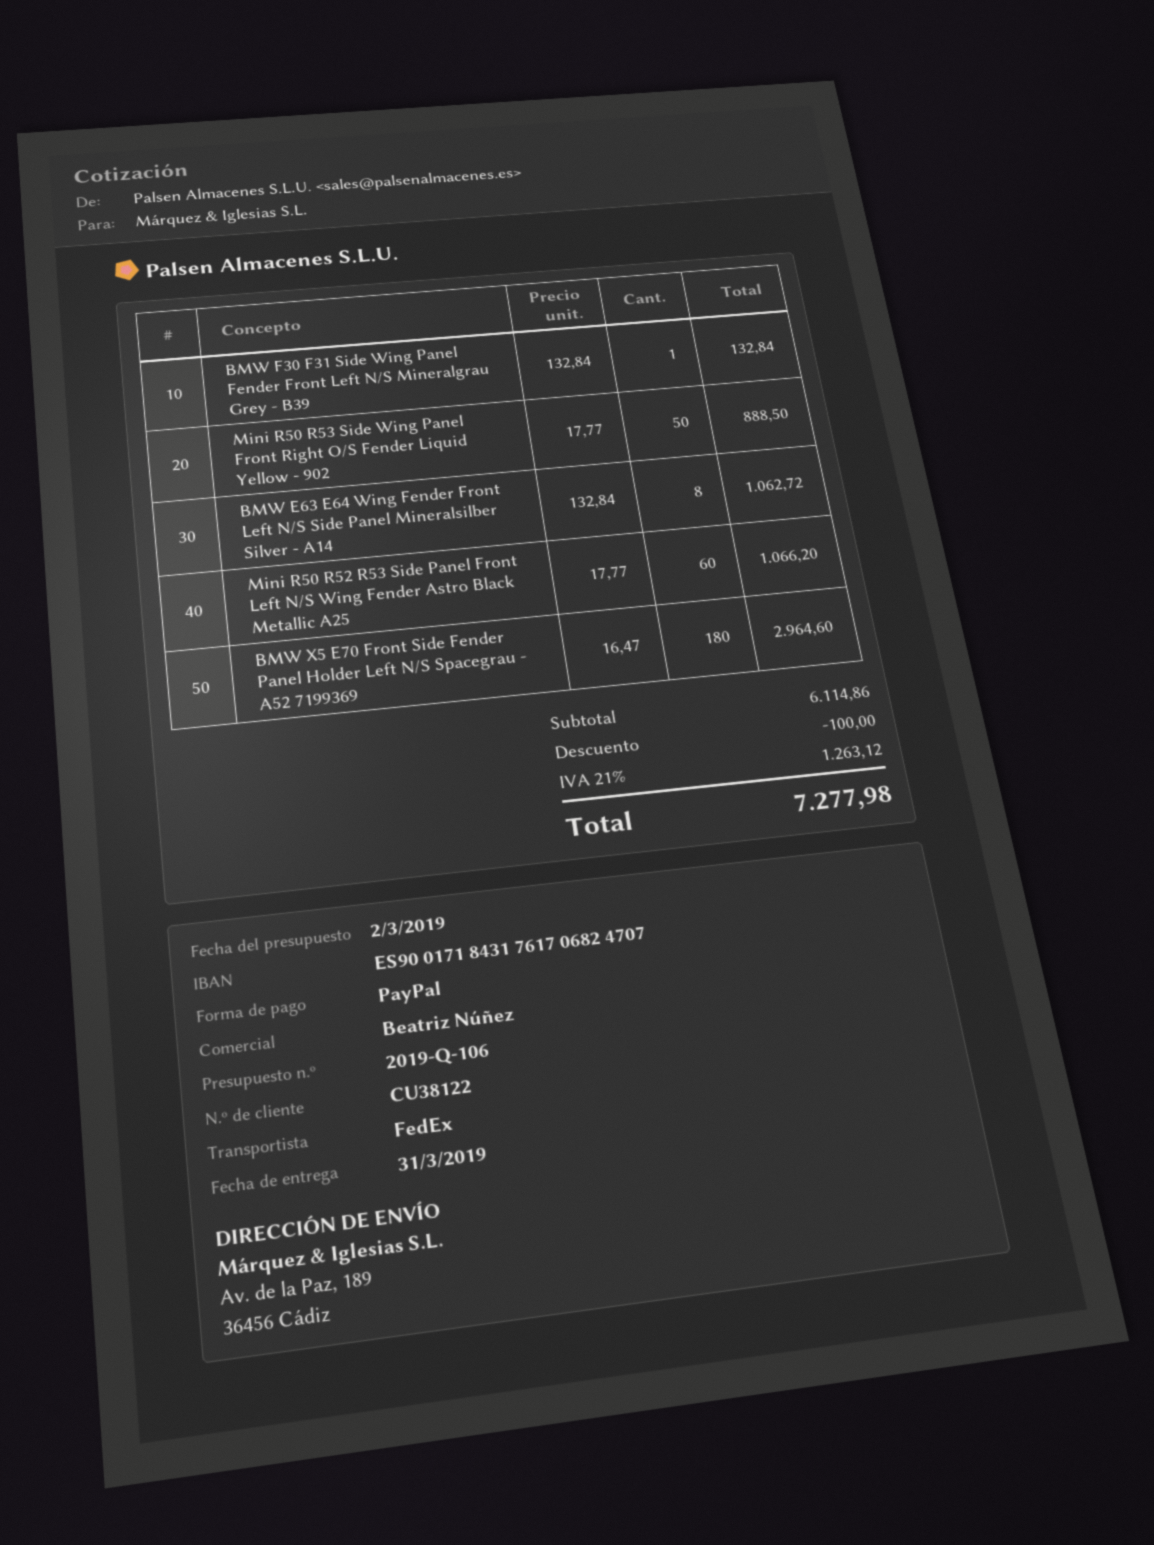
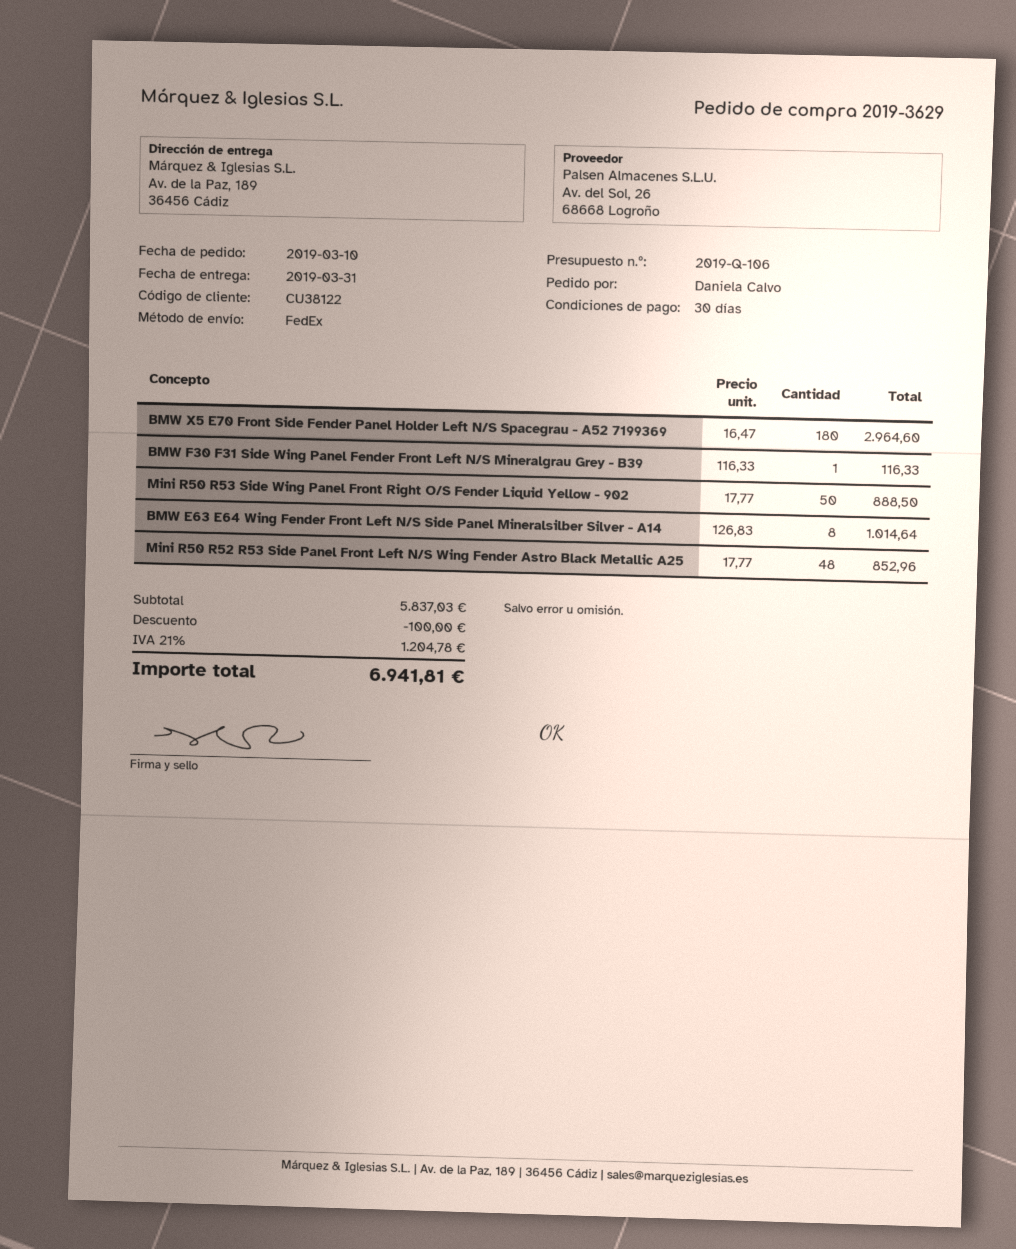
BMW F30 F31 Side Wing Panel Fender Front Left N/S Mineralgrau Grey - B39: 1 x 132.84 = 132.84 -> 1 x 116.33 = 116.33
BMW E63 E64 Wing Fender Front Left N/S Side Panel Mineralsilber Silver - A14: 8 x 132.84 = 1062.72 -> 8 x 126.83 = 1014.64
Mini R50 R52 R53 Side Panel Front Left N/S Wing Fender Astro Black Metallic A25: 60 x 17.77 = 1066.20 -> 48 x 17.77 = 852.96
subtotal: 6114.86 -> 5837.03
tax: 21% = 1263.12 -> 21% = 1204.78
total: 7277.98 -> 6941.81

